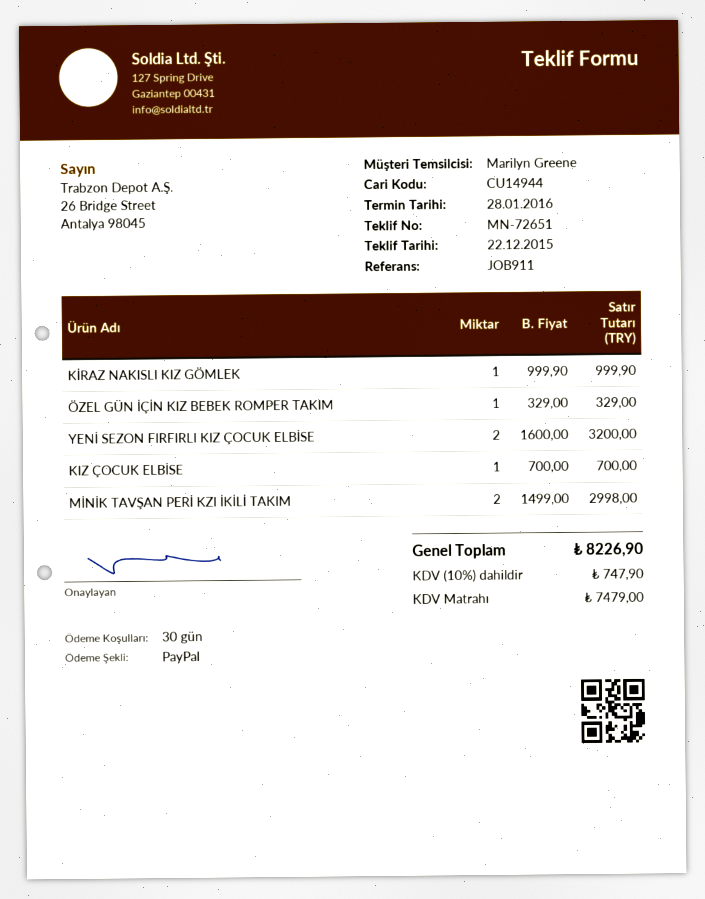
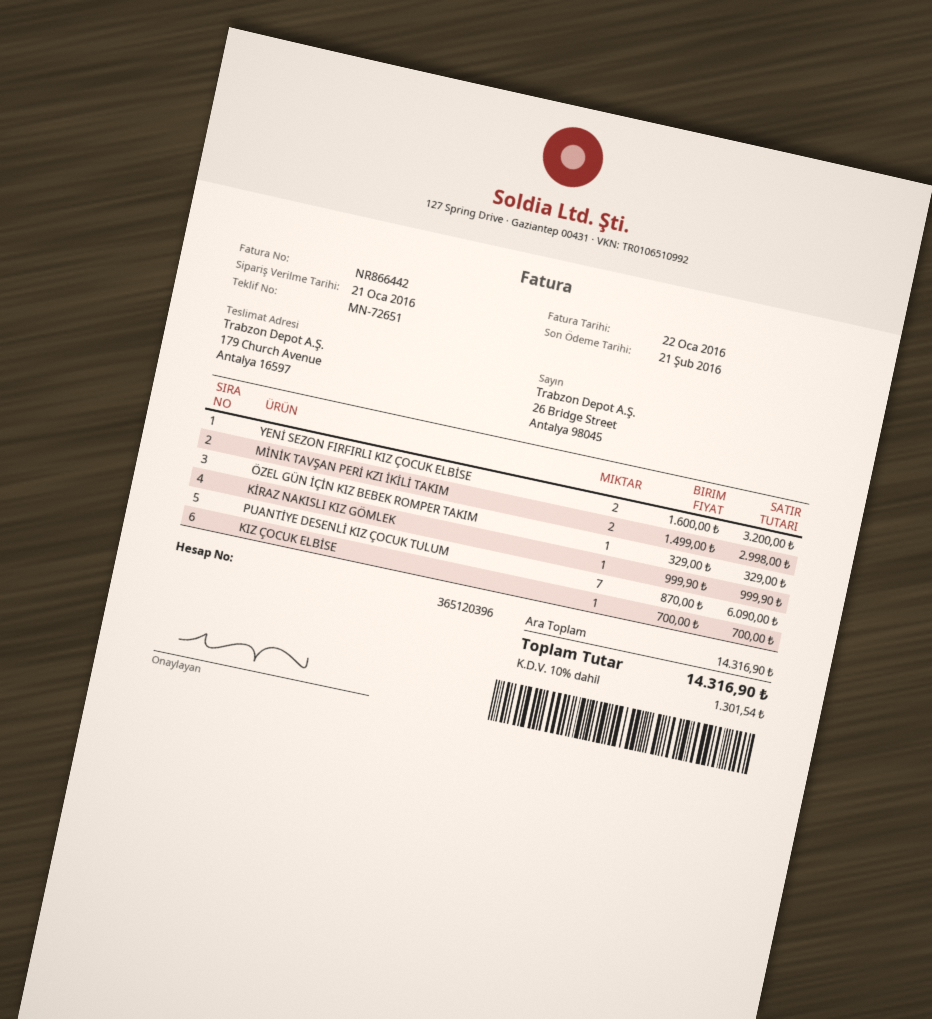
PUANTİYE DESENLİ KIZ ÇOCUK TULUM: none -> 7 x 870.00 = 6090.00
tax: 10% = 747.90 -> 10% = 1301.54
total: 8226.90 -> 14316.90

